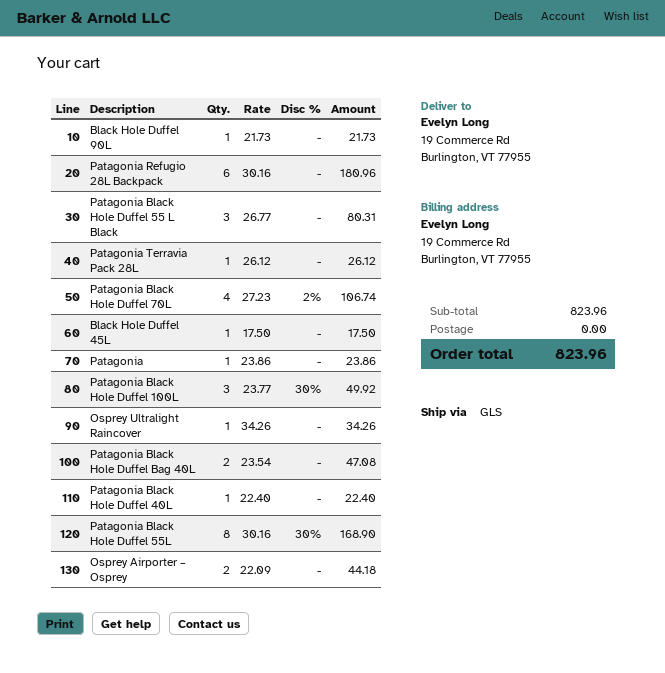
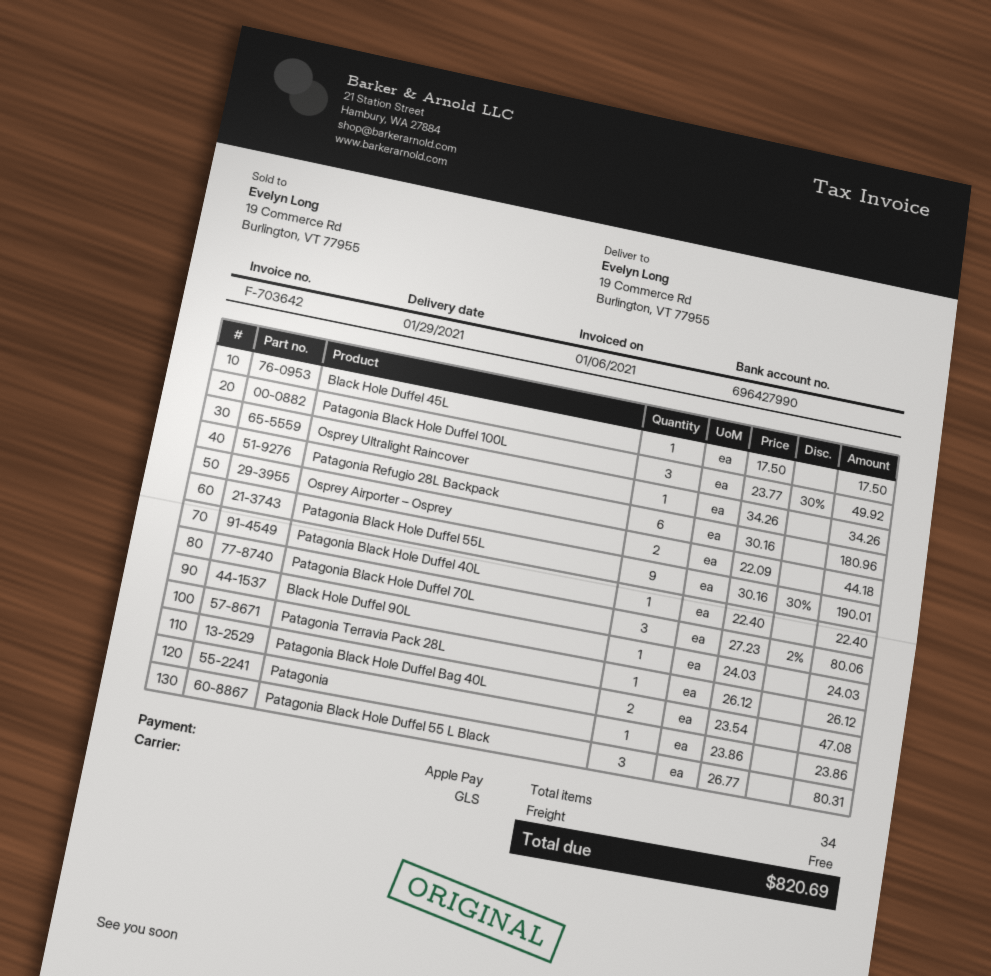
Black Hole Duffel 90L: 1 x 21.73 = 21.73 -> 1 x 24.03 = 24.03
Patagonia Black Hole Duffel 70L: 4 x 27.23 - 2% = 106.74 -> 3 x 27.23 - 2% = 80.06
Patagonia Black Hole Duffel 55L: 8 x 30.16 - 30% = 168.90 -> 9 x 30.16 - 30% = 190.01
total: 823.96 -> 820.69

